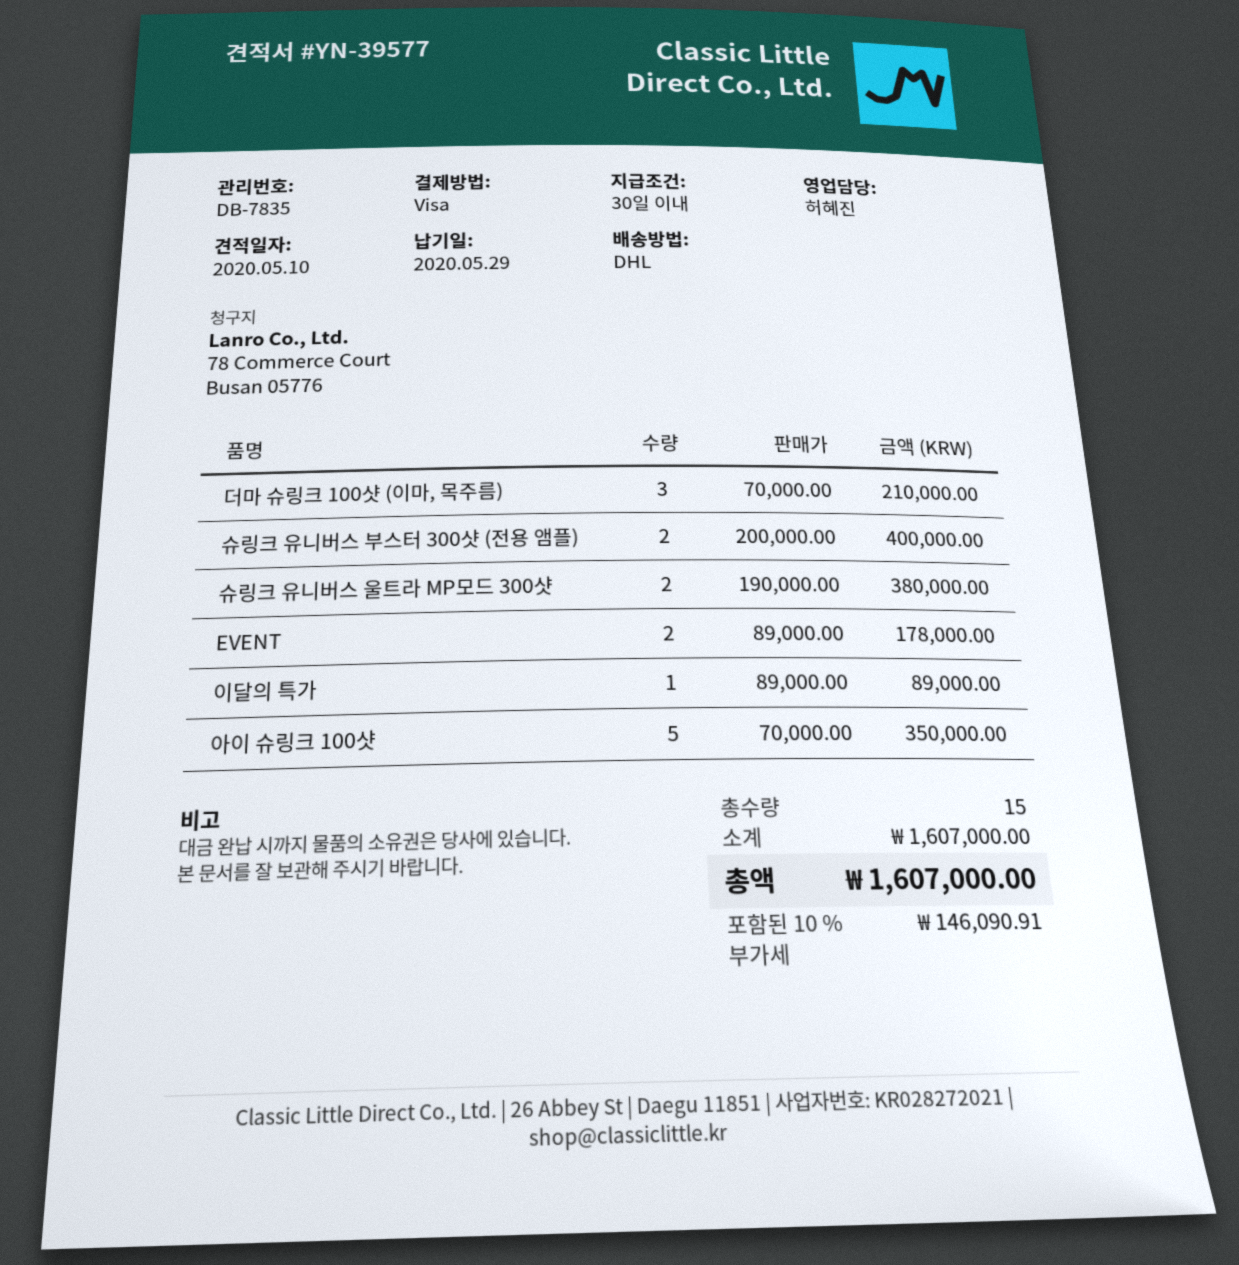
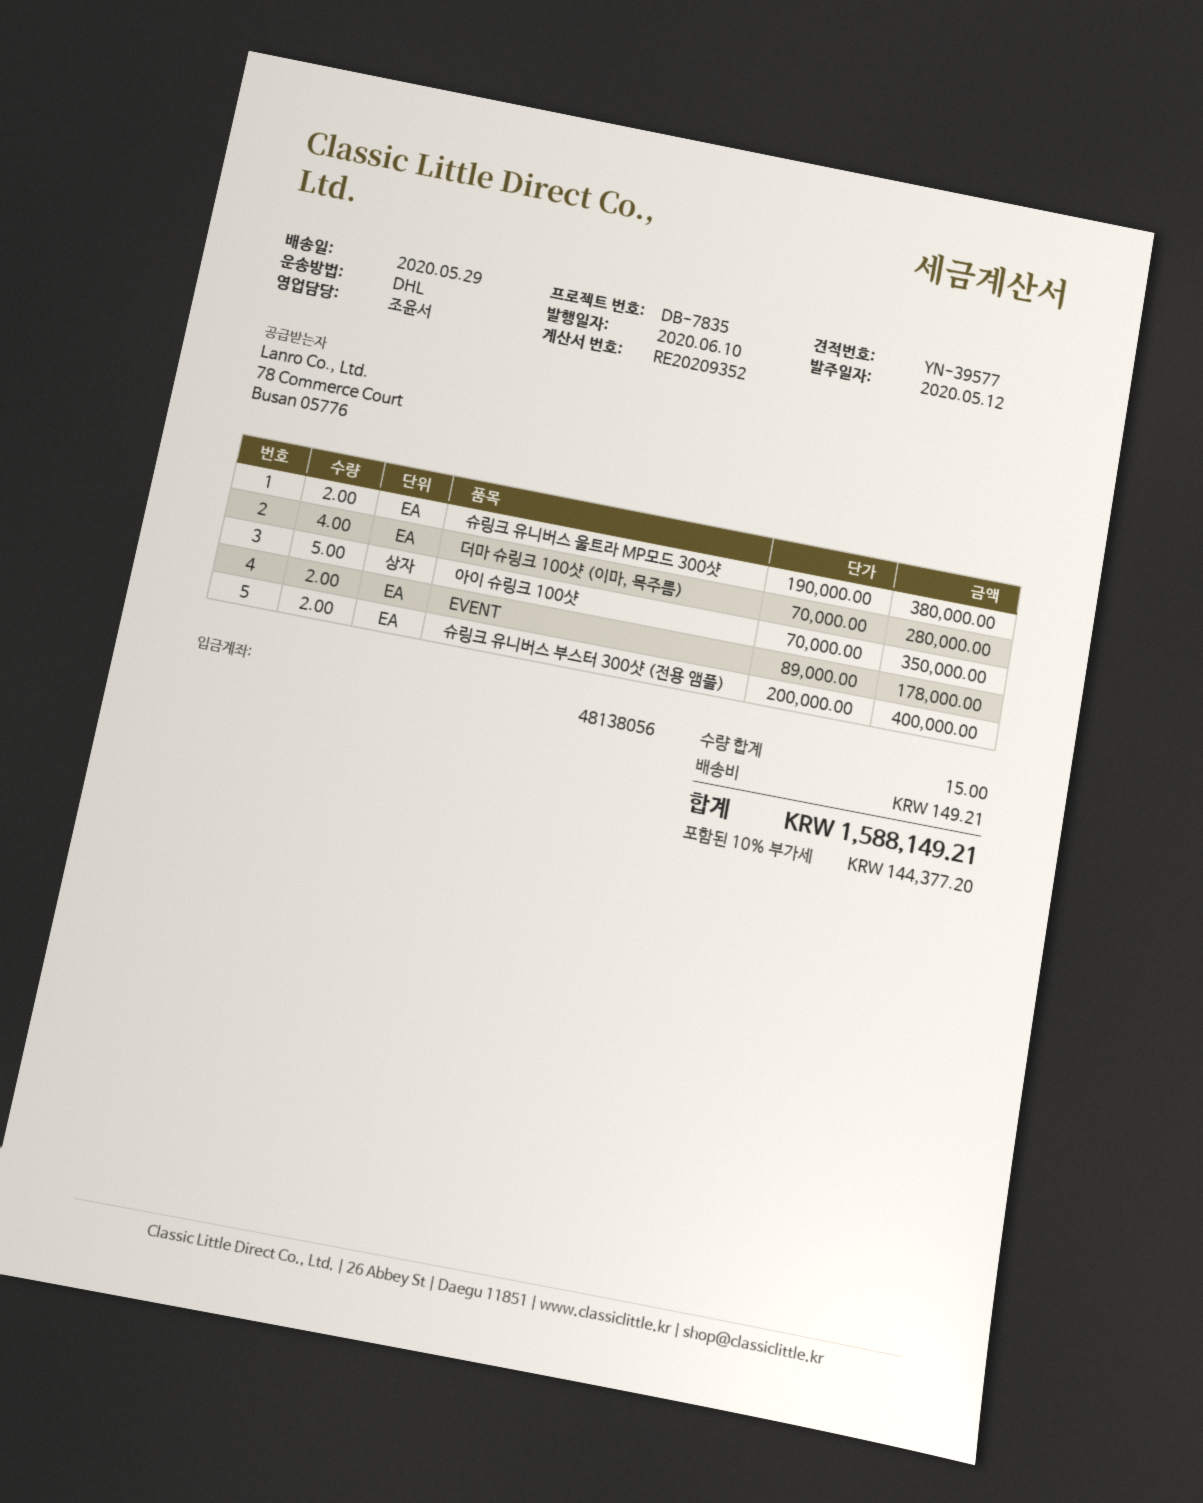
sales rep: 허혜진 -> 조윤서
더마 슈링크 100샷 (이마, 목주름): 3 x 70000.00 = 210000.00 -> 4 x 70000.00 = 280000.00
이달의 특가: 1 x 89000.00 = 89000.00 -> none
shipping: none -> 149.21
tax: 10% = 146090.91 -> 10% = 144377.20
total: 1607000.00 -> 1588149.21

